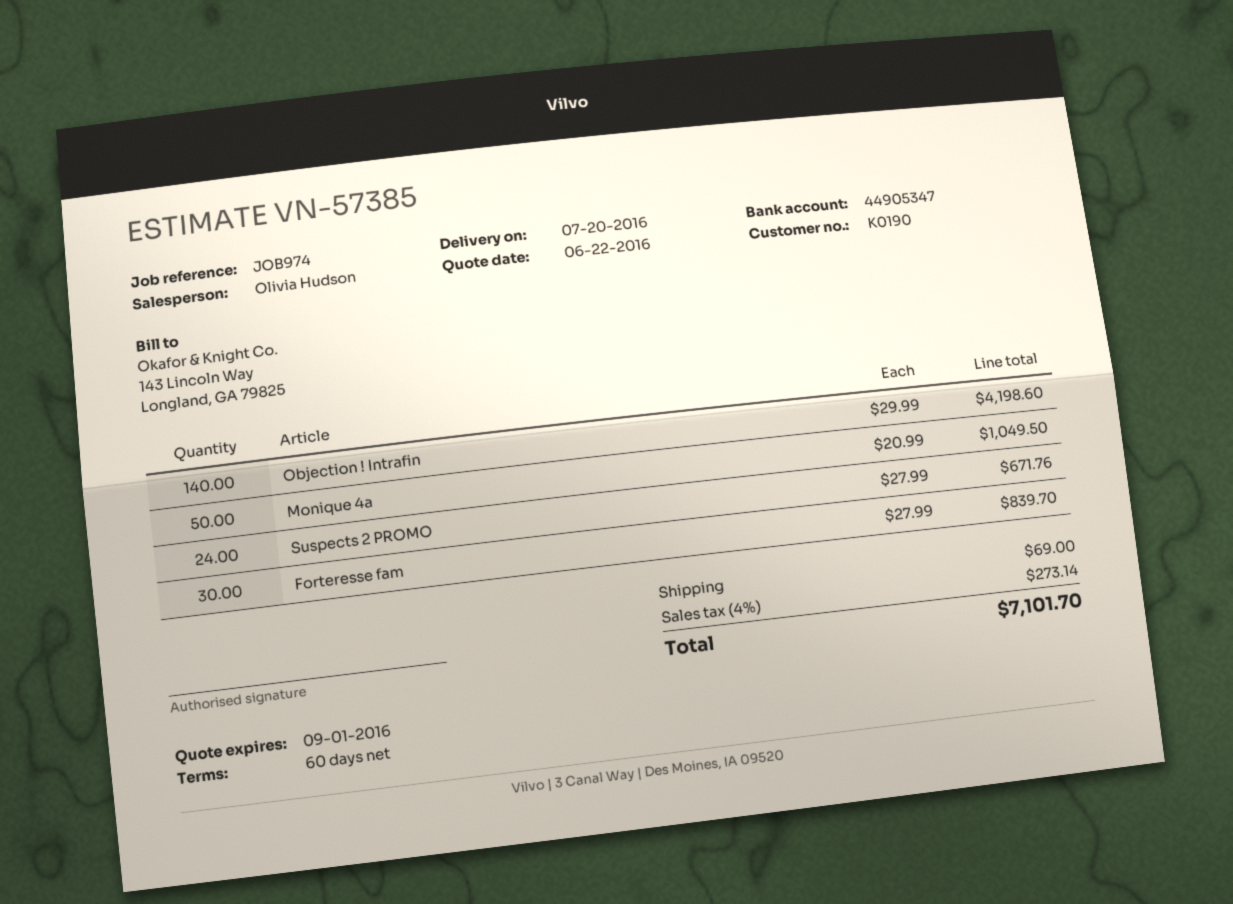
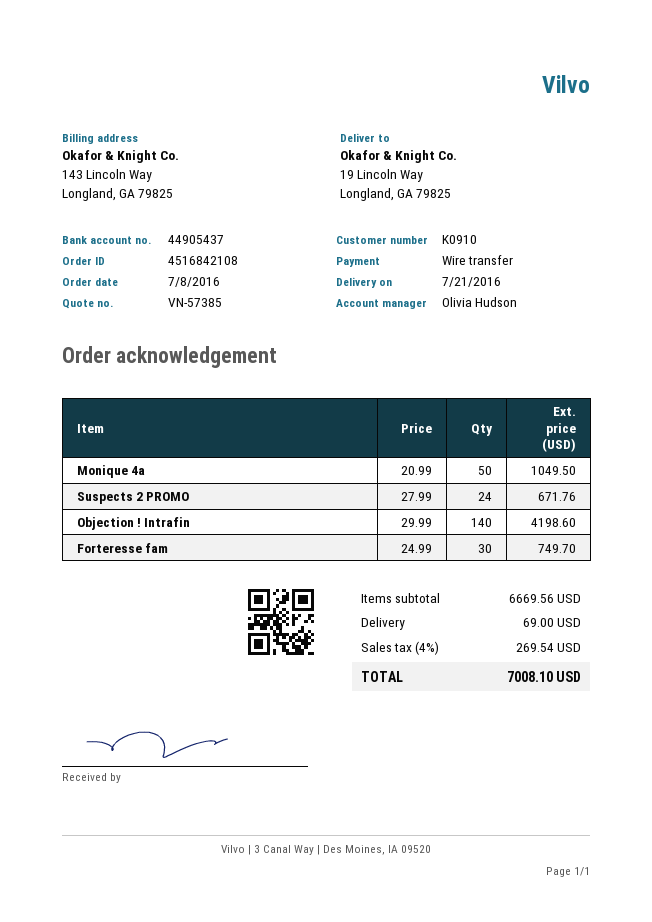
delivery date: 2016-07-20 -> 2016-07-21
customer number: K0190 -> K0910
bank account: 44905347 -> 44905437
Forteresse fam: 30 x 27.99 = 839.70 -> 30 x 24.99 = 749.70
tax: 4% = 273.14 -> 4% = 269.54
total: 7101.70 -> 7008.10

